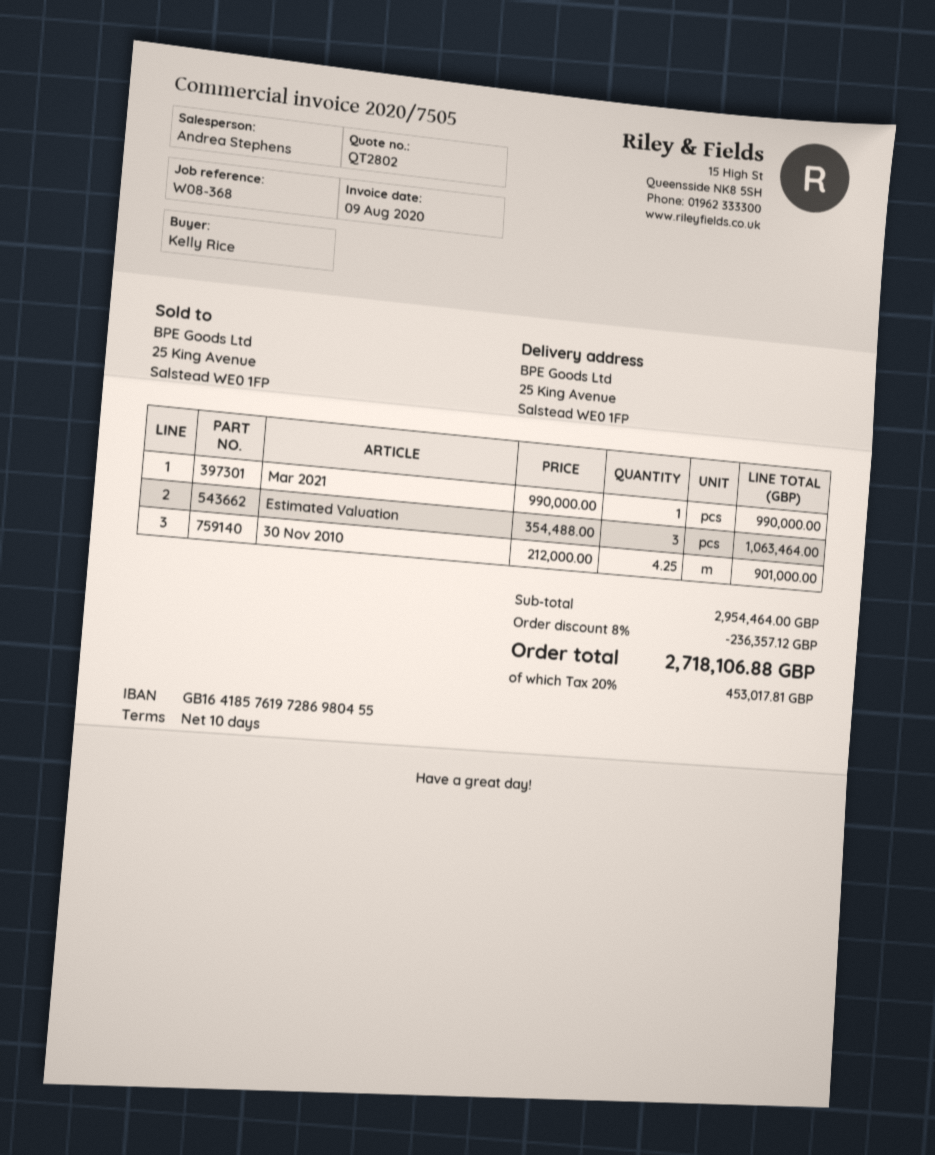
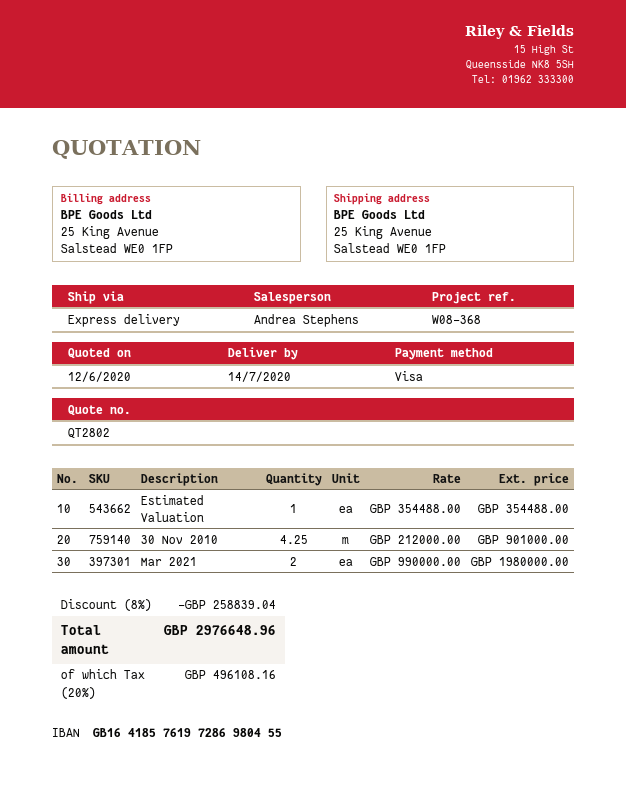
Mar 2021: 1 x 990000.00 = 990000.00 -> 2 x 990000.00 = 1980000.00
Estimated Valuation: 3 x 354488.00 = 1063464.00 -> 1 x 354488.00 = 354488.00
discount: 8% = 236357.12 -> 8% = 258839.04
tax: 20% = 453017.81 -> 20% = 496108.16
total: 2718106.88 -> 2976648.96

